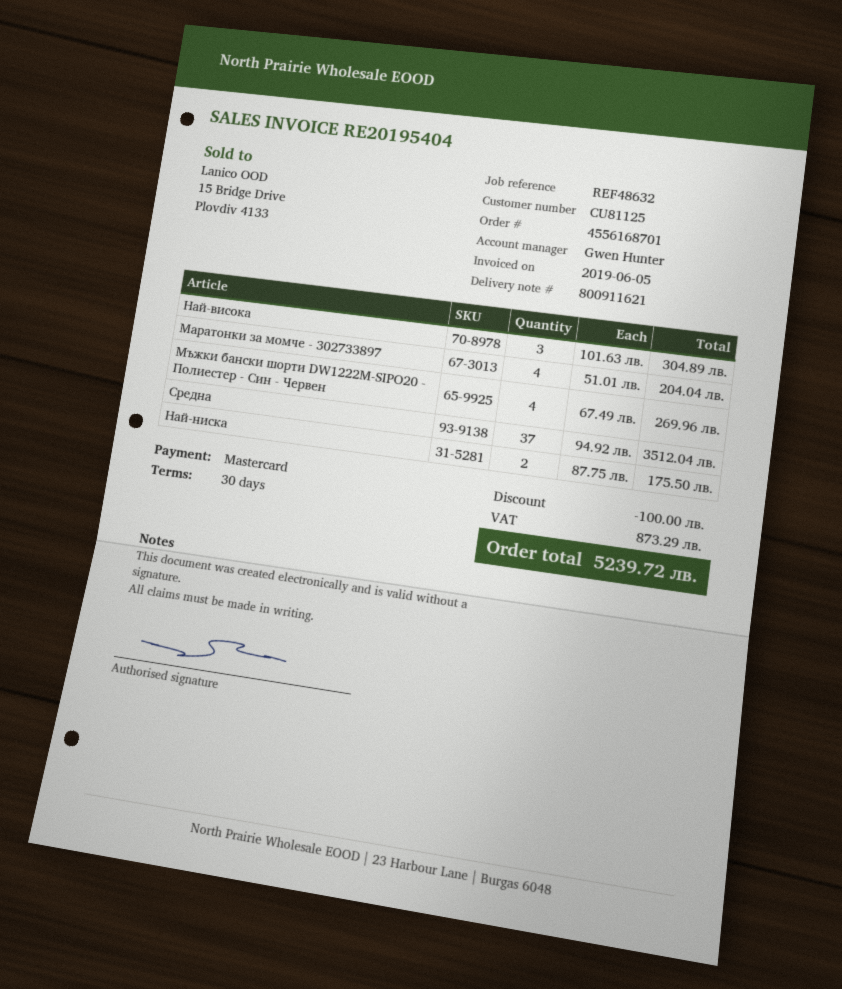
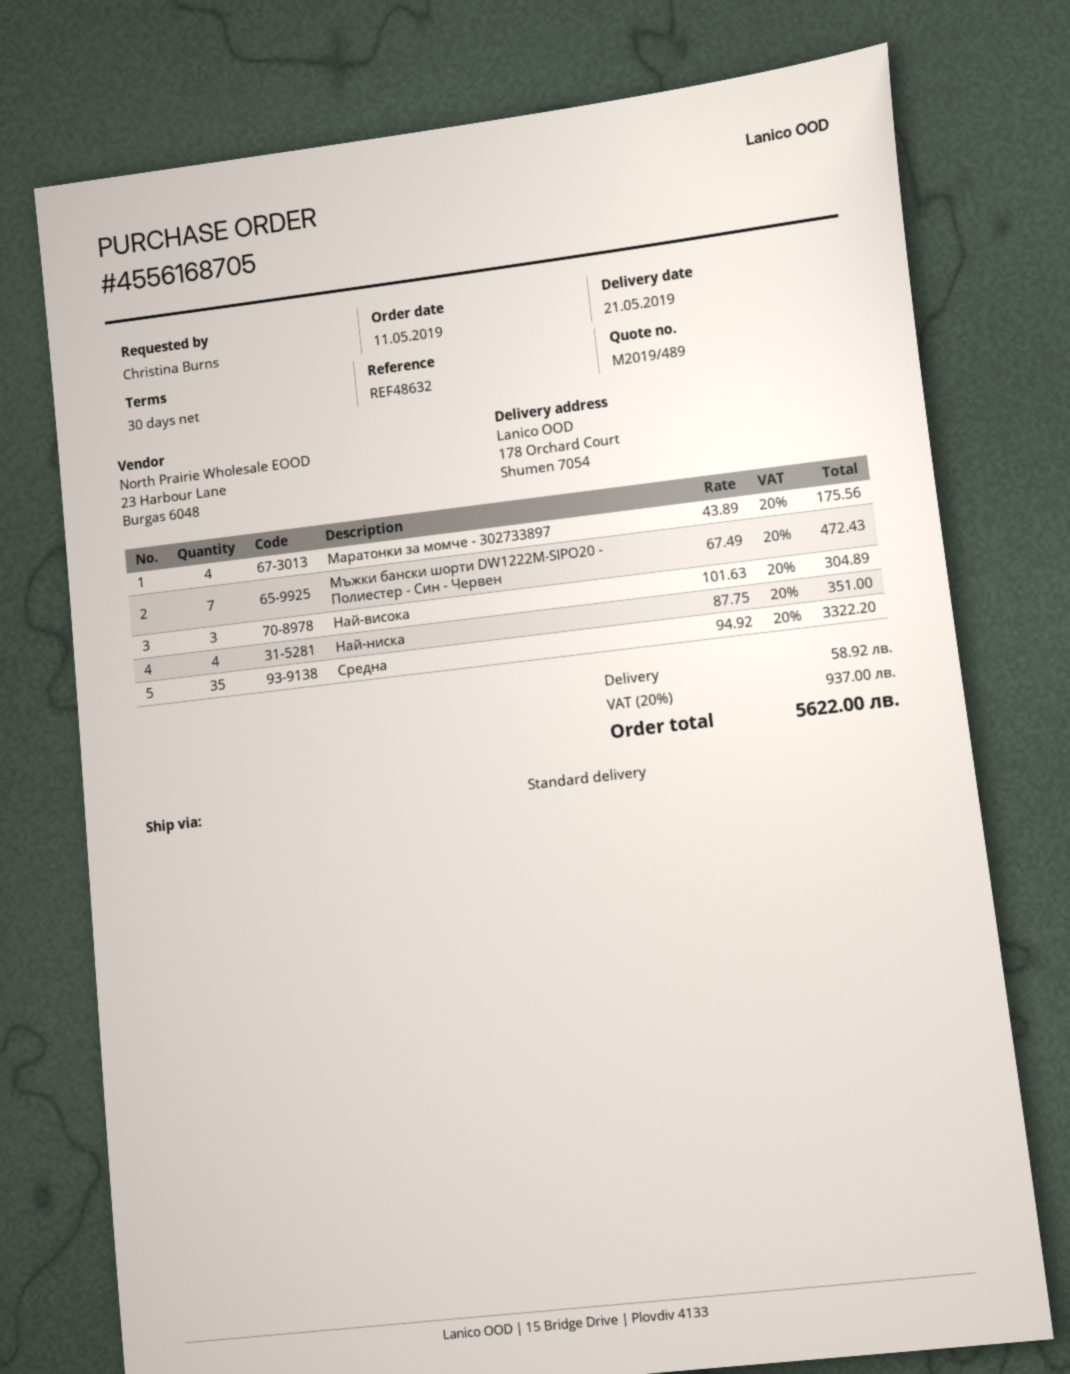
order number: 4556168701 -> 4556168705
Маратонки за момче - 302733897: 4 x 51.01 = 204.04 -> 4 x 43.89 = 175.56
Мъжки бански шорти DW1222M-SIPO20 - Полиестер - Син - Червен: 4 x 67.49 = 269.96 -> 7 x 67.49 = 472.43
Средна: 37 x 94.92 = 3512.04 -> 35 x 94.92 = 3322.20
Най-ниска: 2 x 87.75 = 175.50 -> 4 x 87.75 = 351.00
discount: 100.00 -> none
shipping: none -> 58.92
tax: 873.29 -> 937.00
total: 5239.72 -> 5622.00

